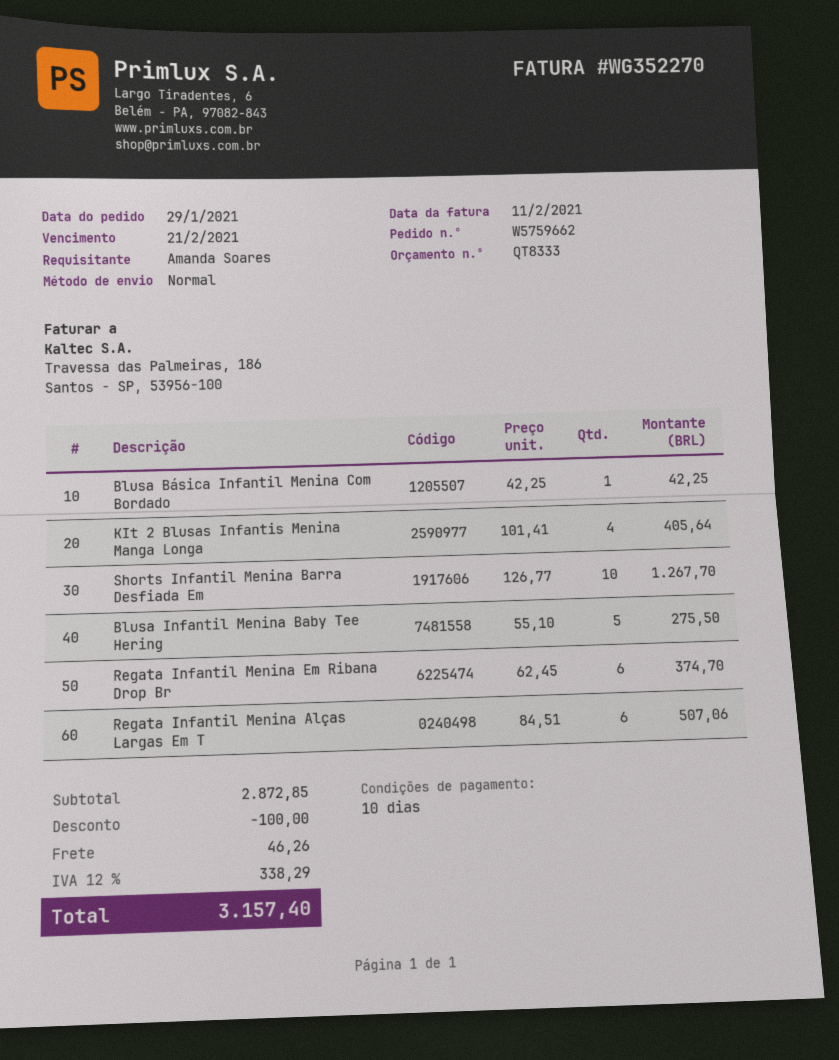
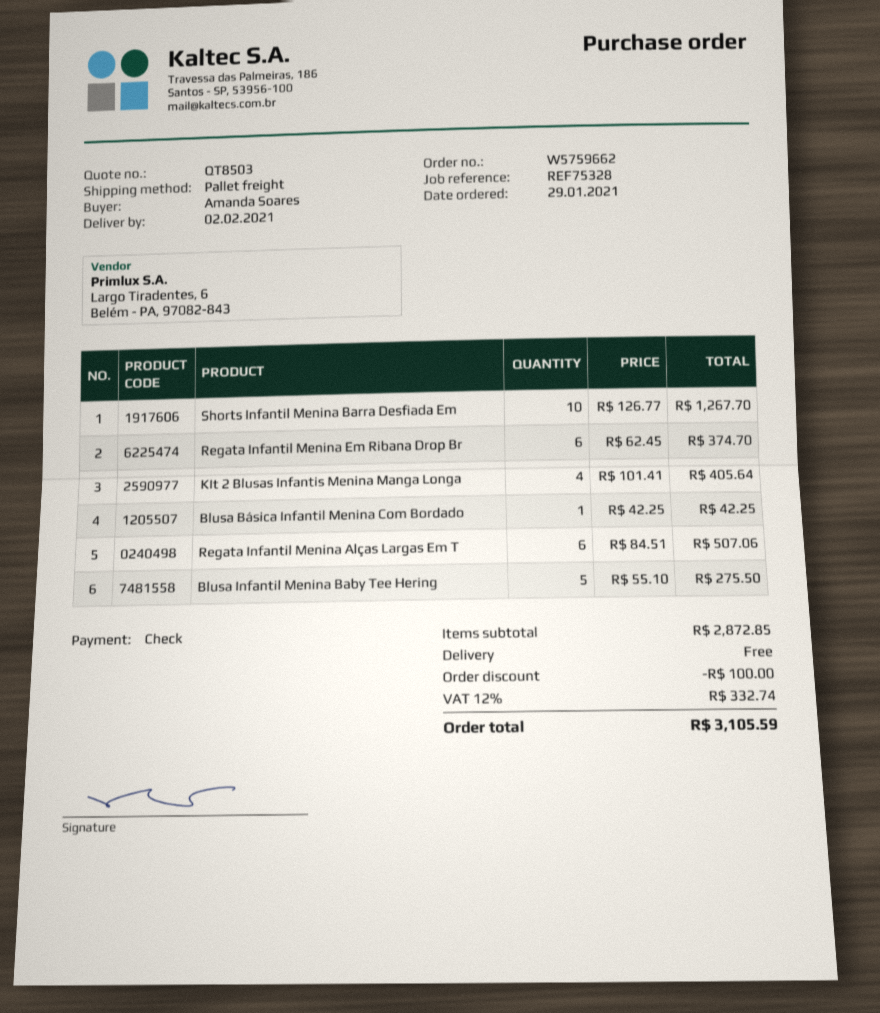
quote number: QT8333 -> QT8503
shipping method: standard -> pallet freight
shipping: 46.26 -> 0.00
tax: 12% = 338.29 -> 12% = 332.74
total: 3157.40 -> 3105.59

